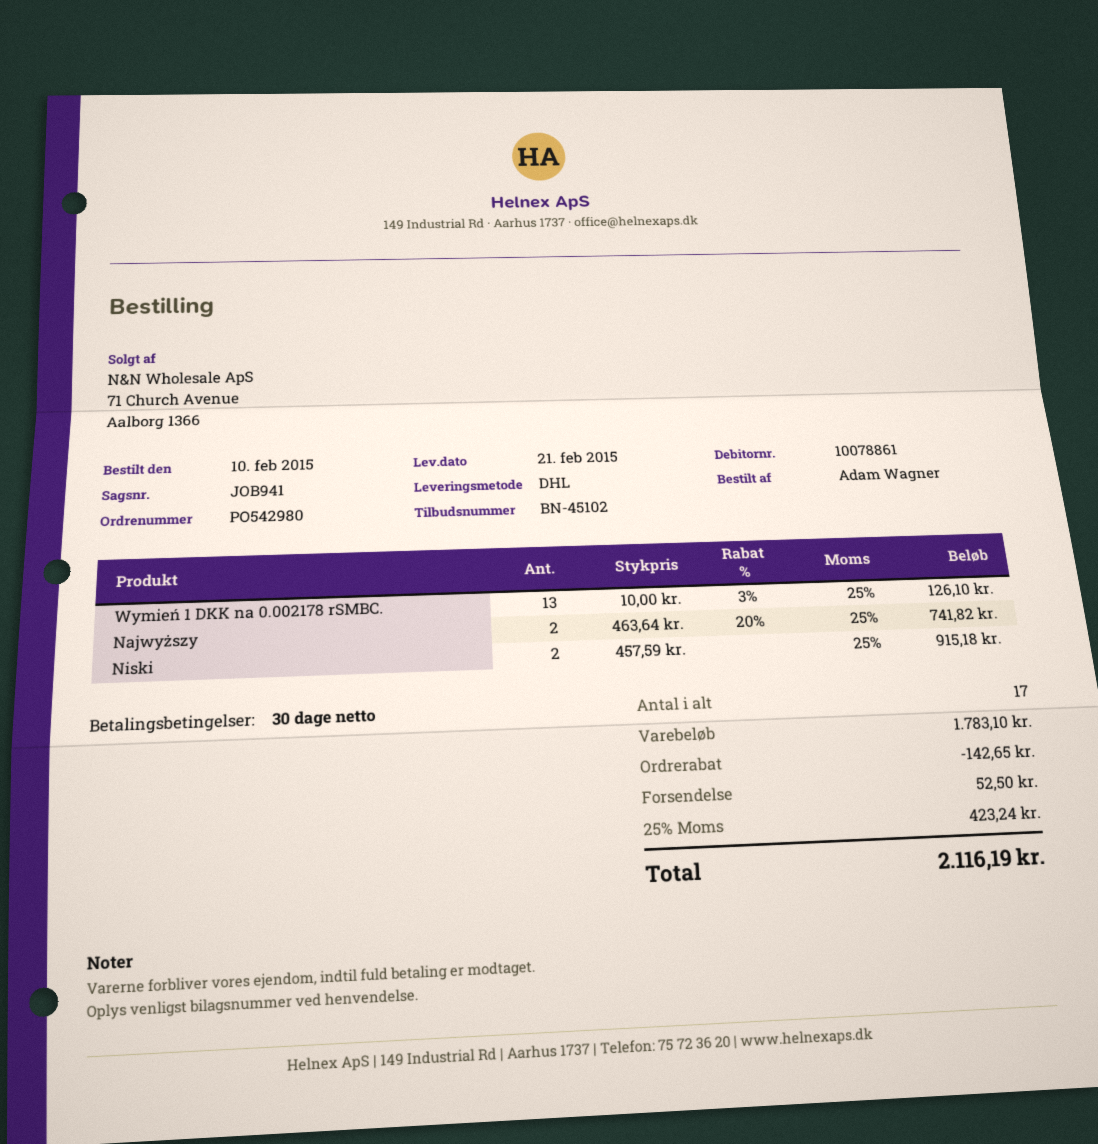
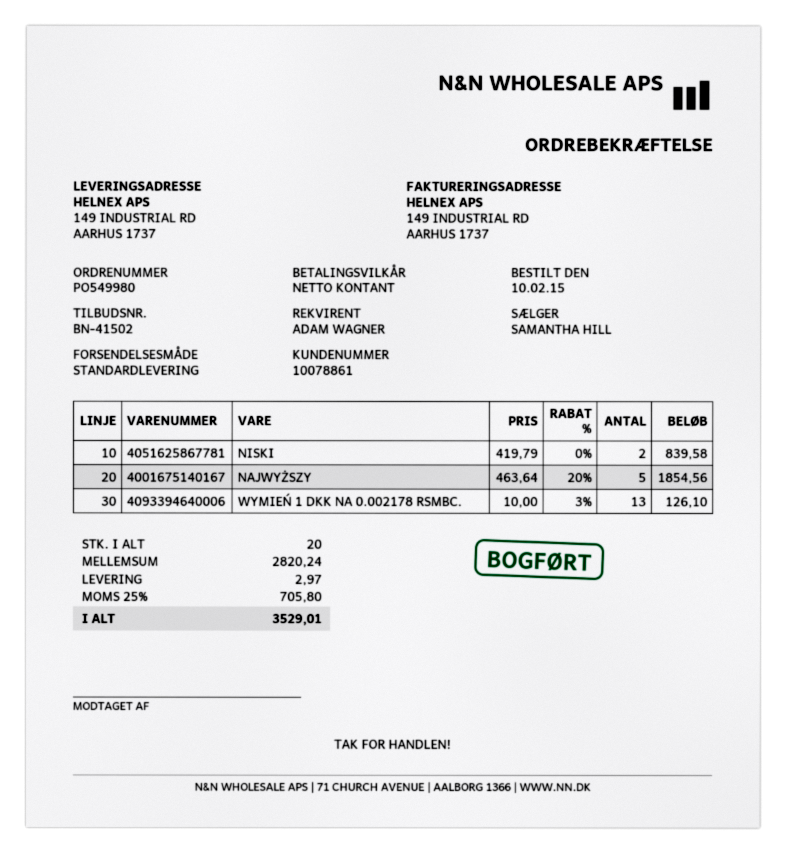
quote number: BN-45102 -> BN-41502
order number: PO542980 -> PO549980
payment terms: 30 days -> on receipt
shipping method: DHL -> standard
Najwyższy: 2 x 463.64 - 20% = 741.82 -> 5 x 463.64 - 20% = 1854.56
Niski: 2 x 457.59 = 915.18 -> 2 x 419.79 = 839.58
total quantity: 17 -> 20
subtotal: 1783.10 -> 2820.24
discount: 142.65 -> none
shipping: 52.50 -> 2.97
tax: 25% = 423.24 -> 25% = 705.80
total: 2116.19 -> 3529.01

